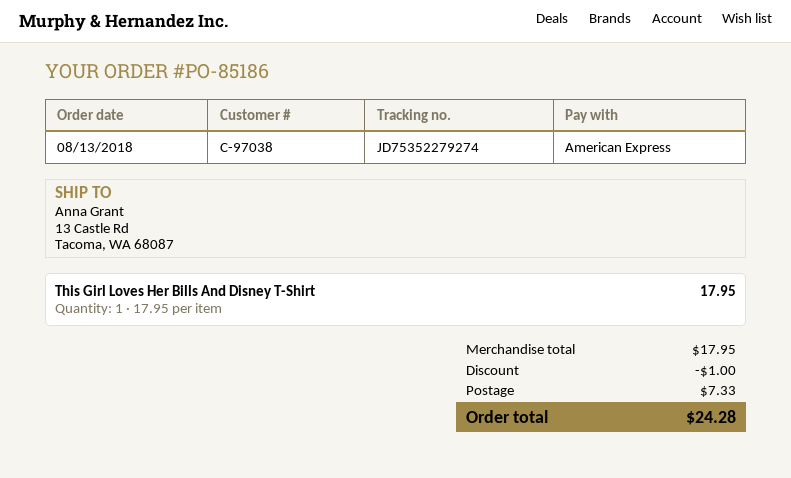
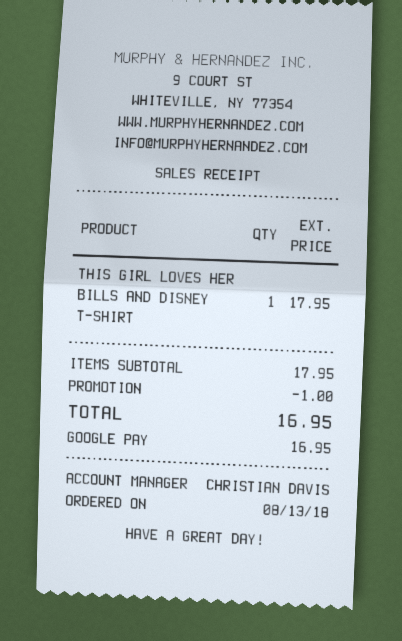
payment method: American Express -> Google Pay
shipping: 7.33 -> none
total: 24.28 -> 16.95

